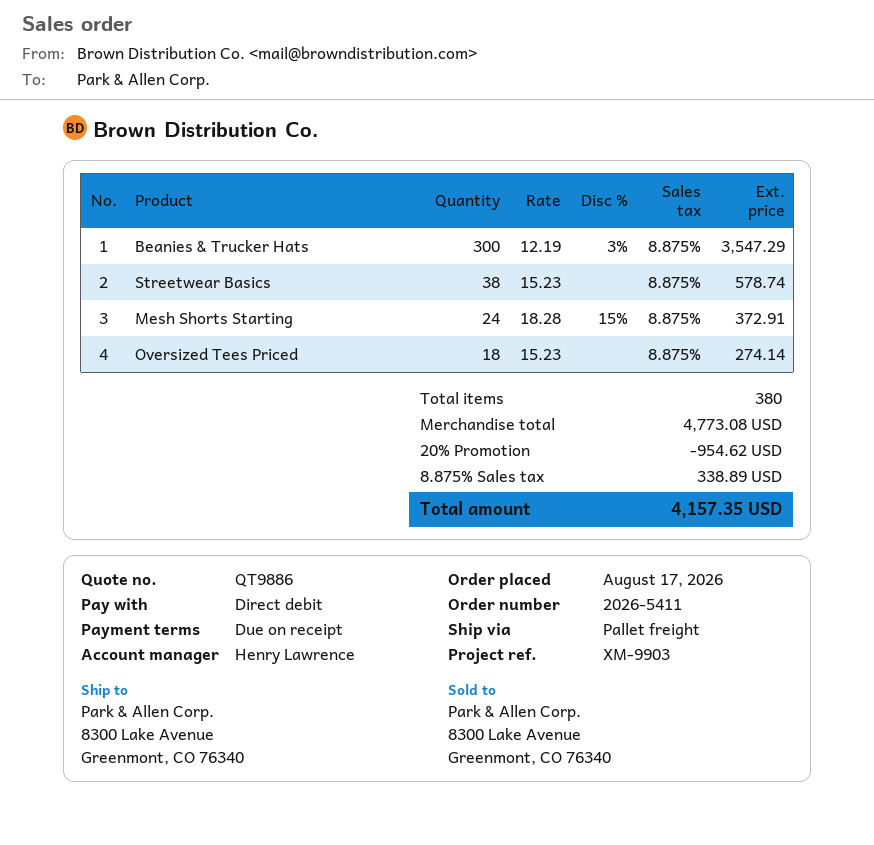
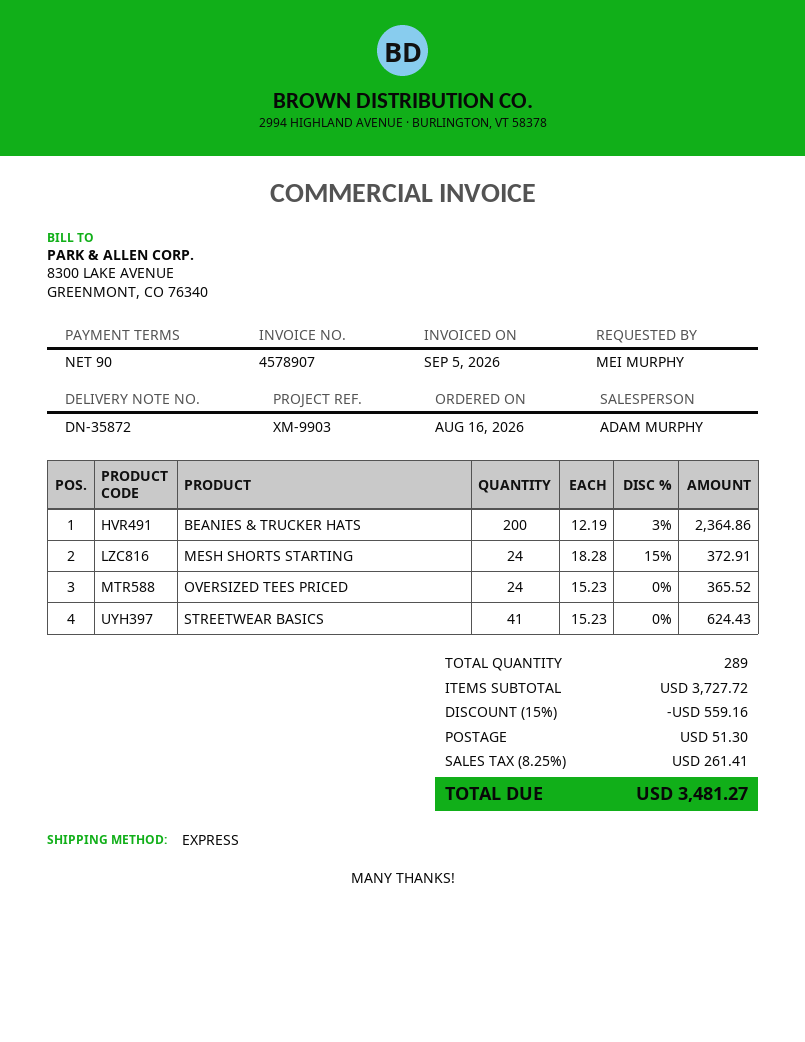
order date: 2026-08-17 -> 2026-08-16
payment terms: on receipt -> 90 days
sales rep: Henry Lawrence -> ADAM MURPHY
shipping method: pallet freight -> express
Beanies & Trucker Hats: 300 x 12.19 - 3% = 3547.29 -> 200 x 12.19 - 3% = 2364.86
Streetwear Basics: 38 x 15.23 = 578.74 -> 41 x 15.23 = 624.43
Oversized Tees Priced: 18 x 15.23 = 274.14 -> 24 x 15.23 = 365.52
total quantity: 380 -> 289
subtotal: 4773.08 -> 3727.72
discount: 20% = 954.62 -> 15% = 559.16
shipping: none -> 51.30
tax: 8.875% = 338.89 -> 8.25% = 261.41
total: 4157.35 -> 3481.27

